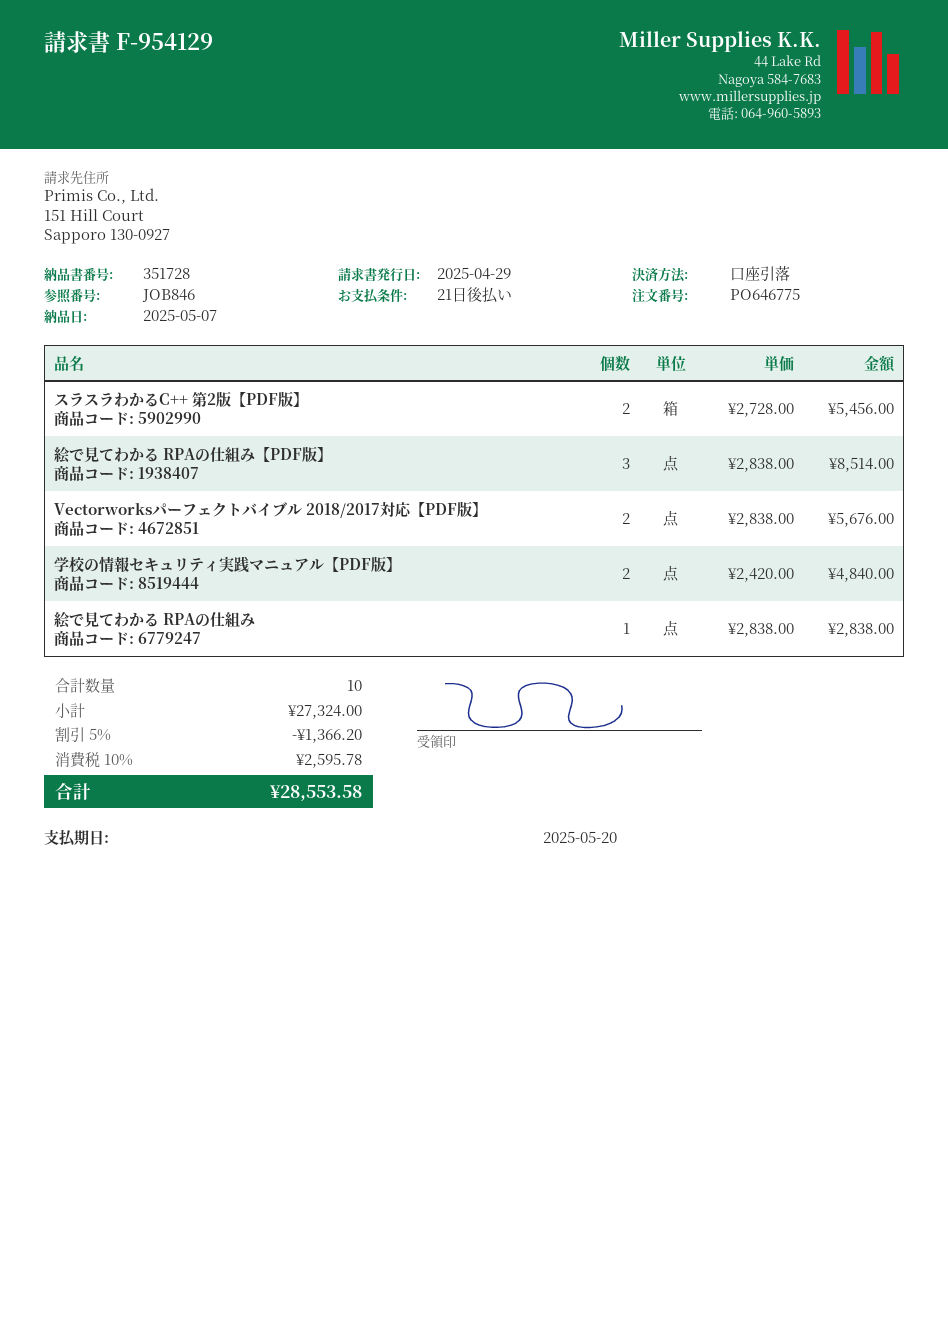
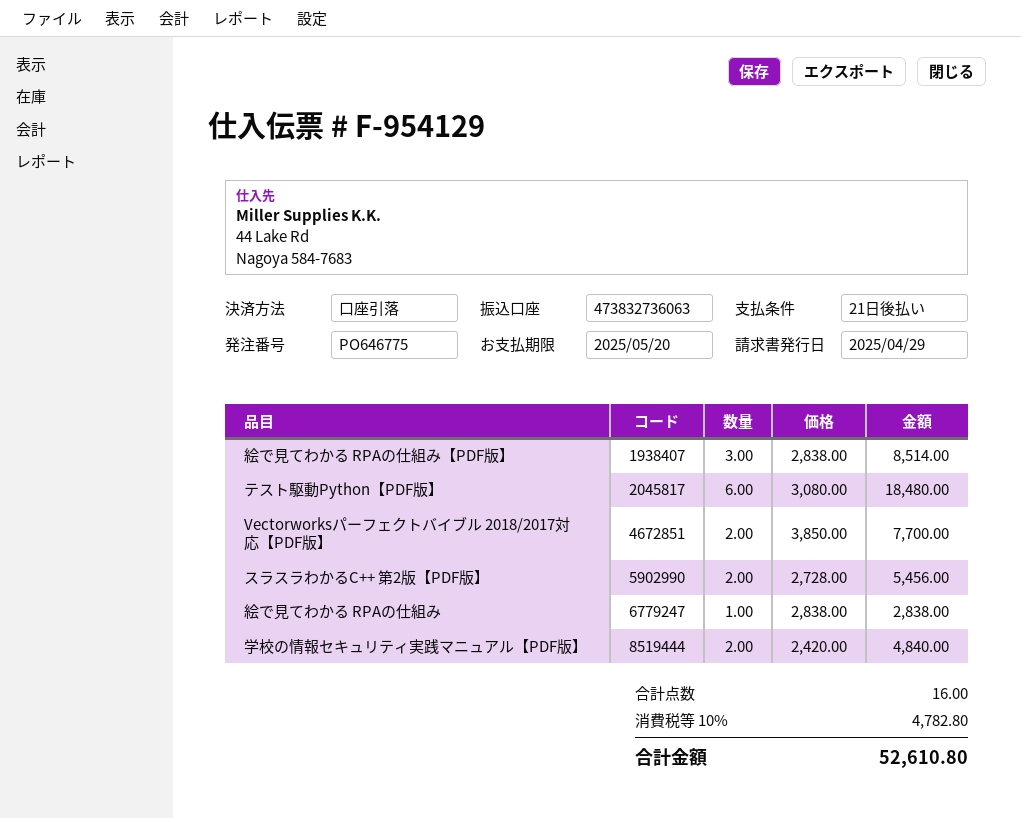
Vectorworksパーフェクトバイブル 2018/2017対応【PDF版】: 2 x 2838.00 = 5676.00 -> 2 x 3850.00 = 7700.00
テスト駆動Python【PDF版】: none -> 6 x 3080.00 = 18480.00
total quantity: 10 -> 16
discount: 5% = 1366.20 -> none
tax: 10% = 2595.78 -> 10% = 4782.80
total: 28553.58 -> 52610.80

